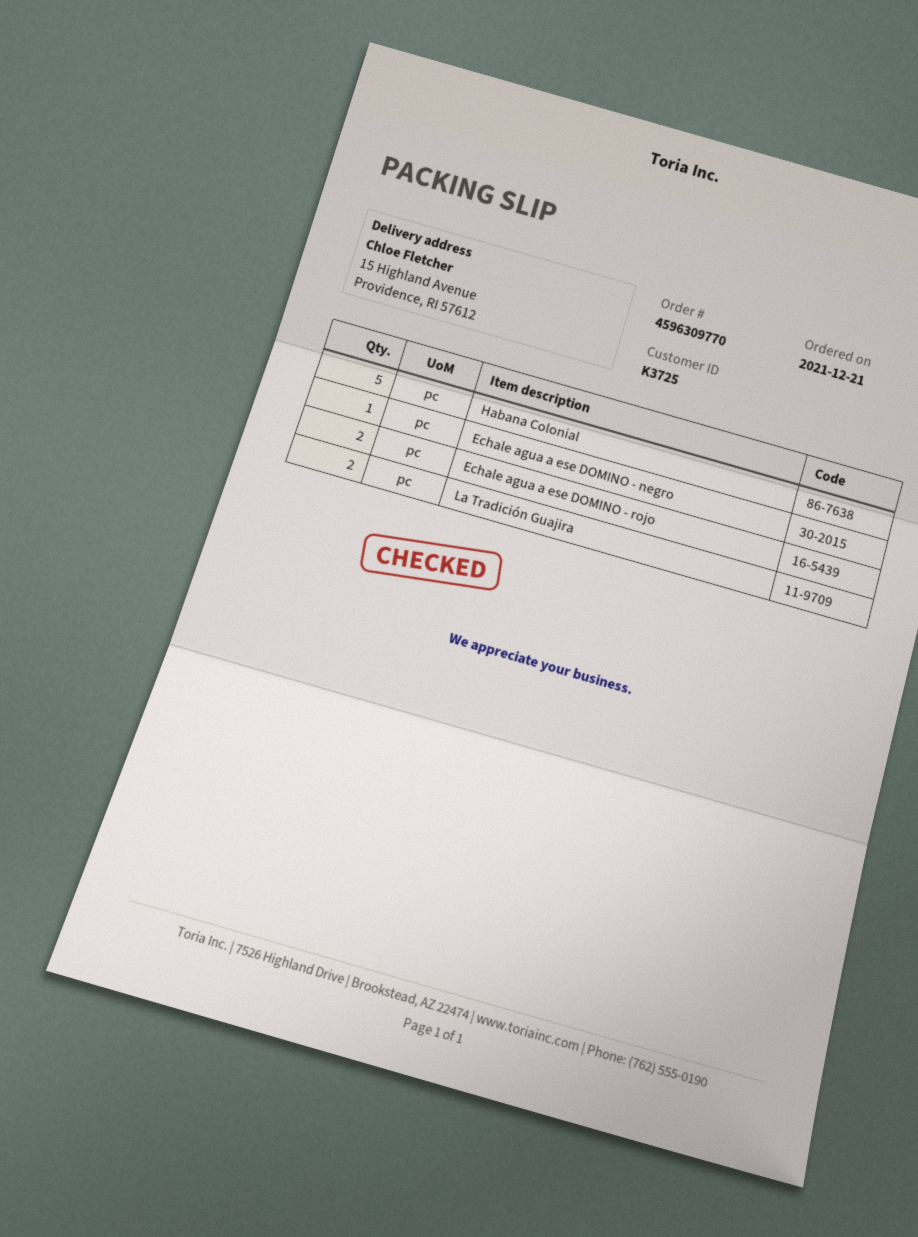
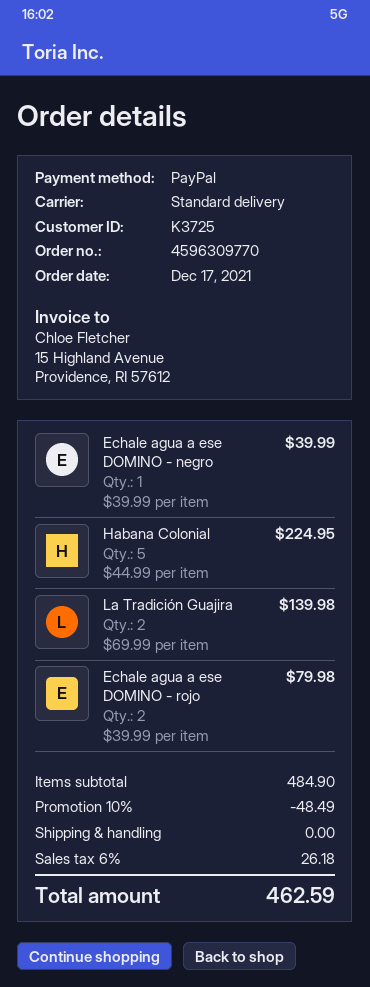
order date: 2021-12-21 -> 2021-12-17

